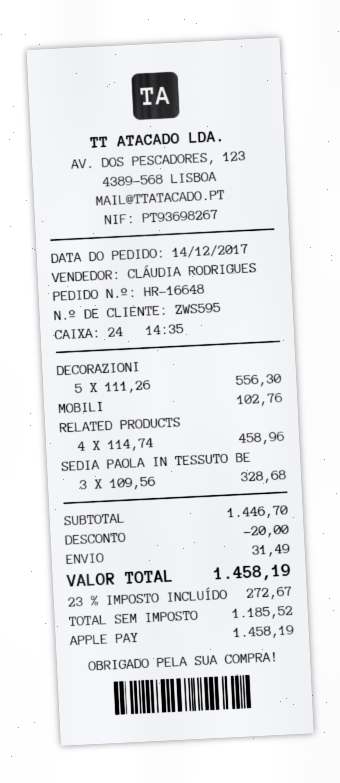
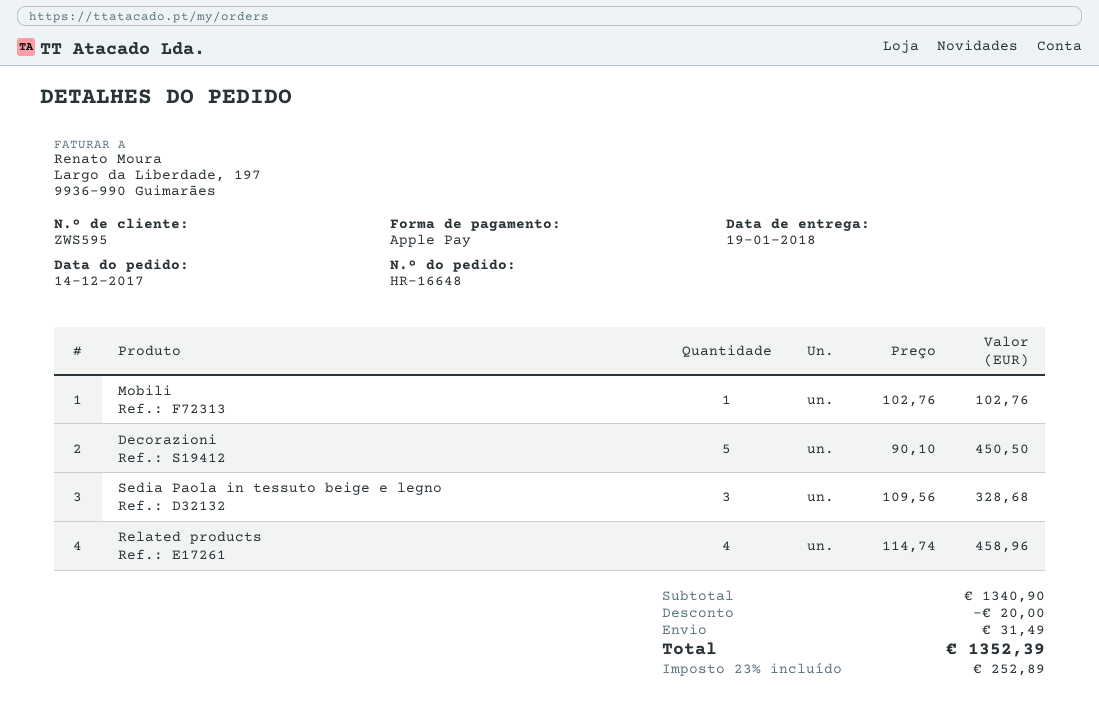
DECORAZIONI: 5 x 111.26 = 556.30 -> 5 x 90.10 = 450.50
subtotal: 1446.70 -> 1340.90
tax: 23% = 272.67 -> 23% = 252.89
total: 1458.19 -> 1352.39

